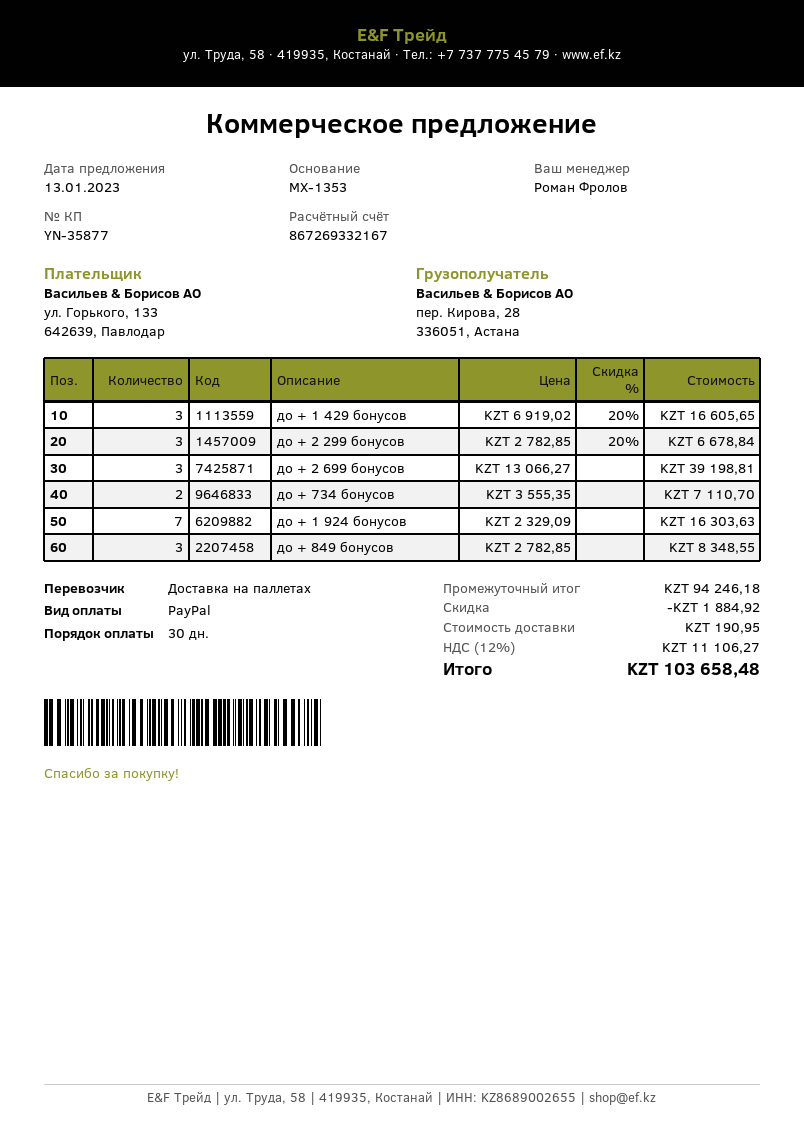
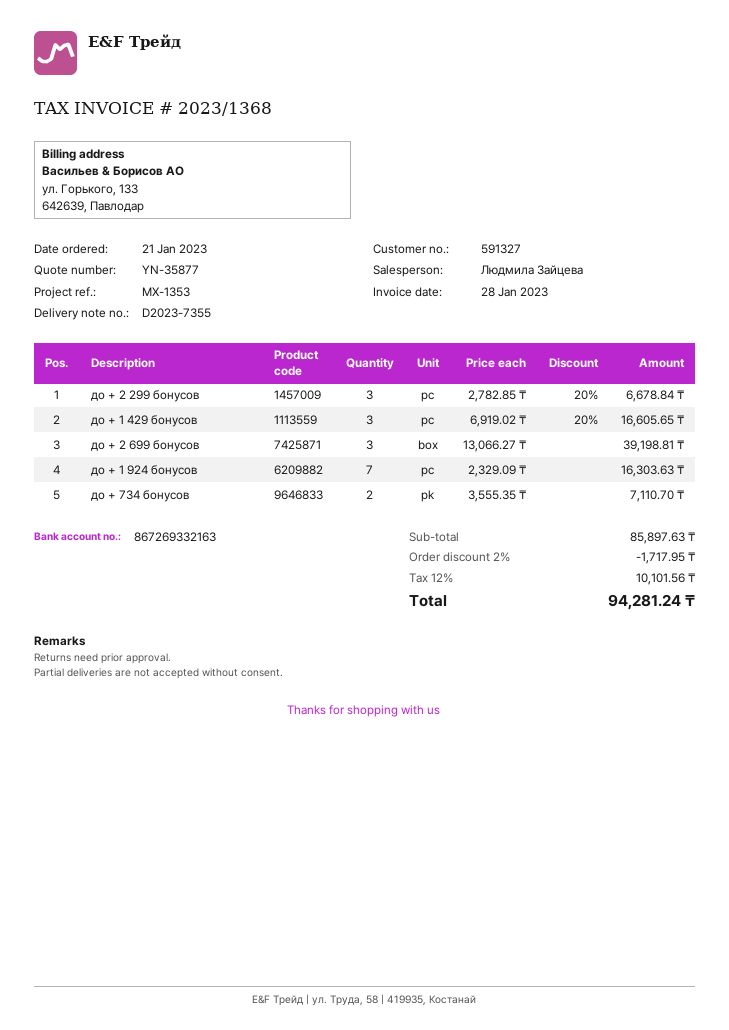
sales rep: Роман Фролов -> Людмила Зайцева
bank account: 867269332167 -> 867269332163
до + 849 бонусов: 3 x 2782.85 = 8348.55 -> none
subtotal: 94246.18 -> 85897.63
discount: 1884.92 -> 1717.95
shipping: 190.95 -> none
tax: 12% = 11106.27 -> 12% = 10101.56
total: 103658.48 -> 94281.24

